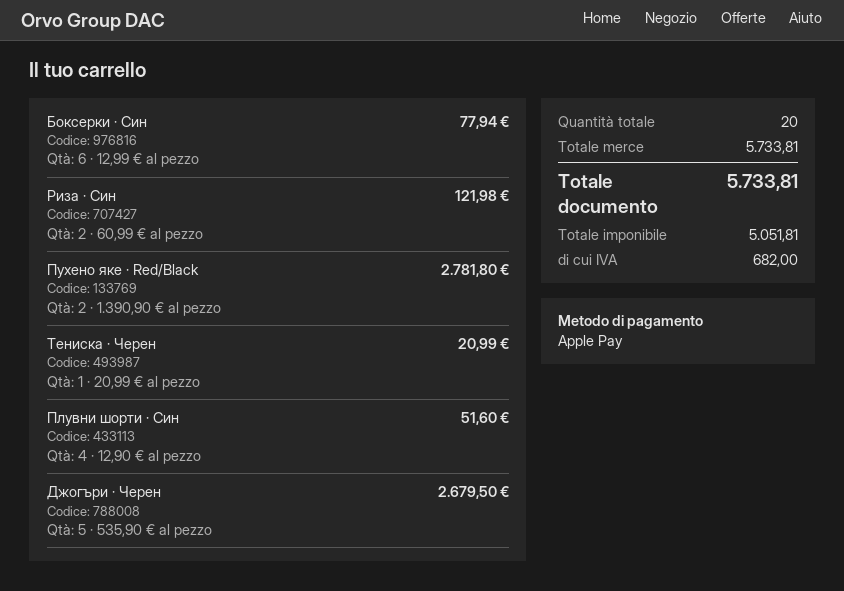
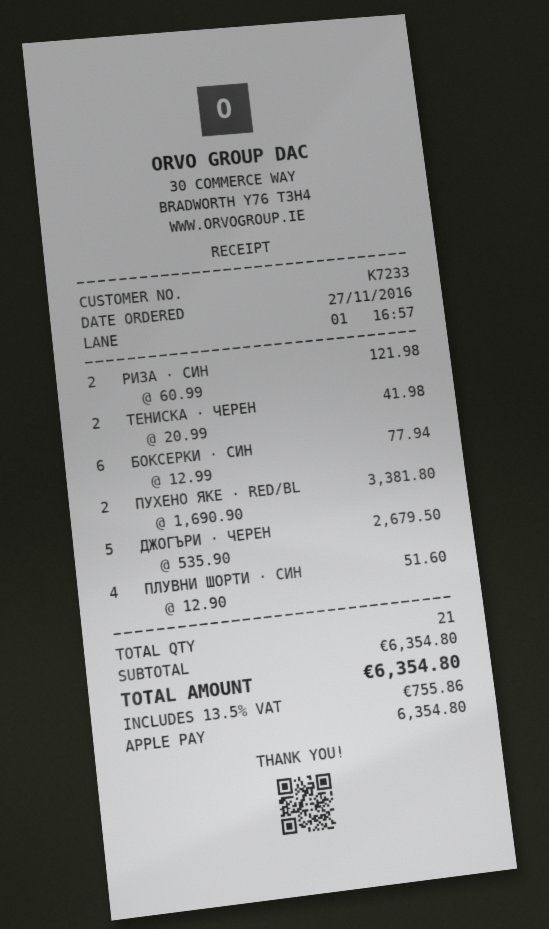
Пухено яке · Red/Black: 2 x 1390.90 = 2781.80 -> 2 x 1690.90 = 3381.80
Тениска · Черен: 1 x 20.99 = 20.99 -> 2 x 20.99 = 41.98
total quantity: 20 -> 21
subtotal: 5733.81 -> 6354.80
tax: 682.00 -> 755.86
total: 5733.81 -> 6354.80

